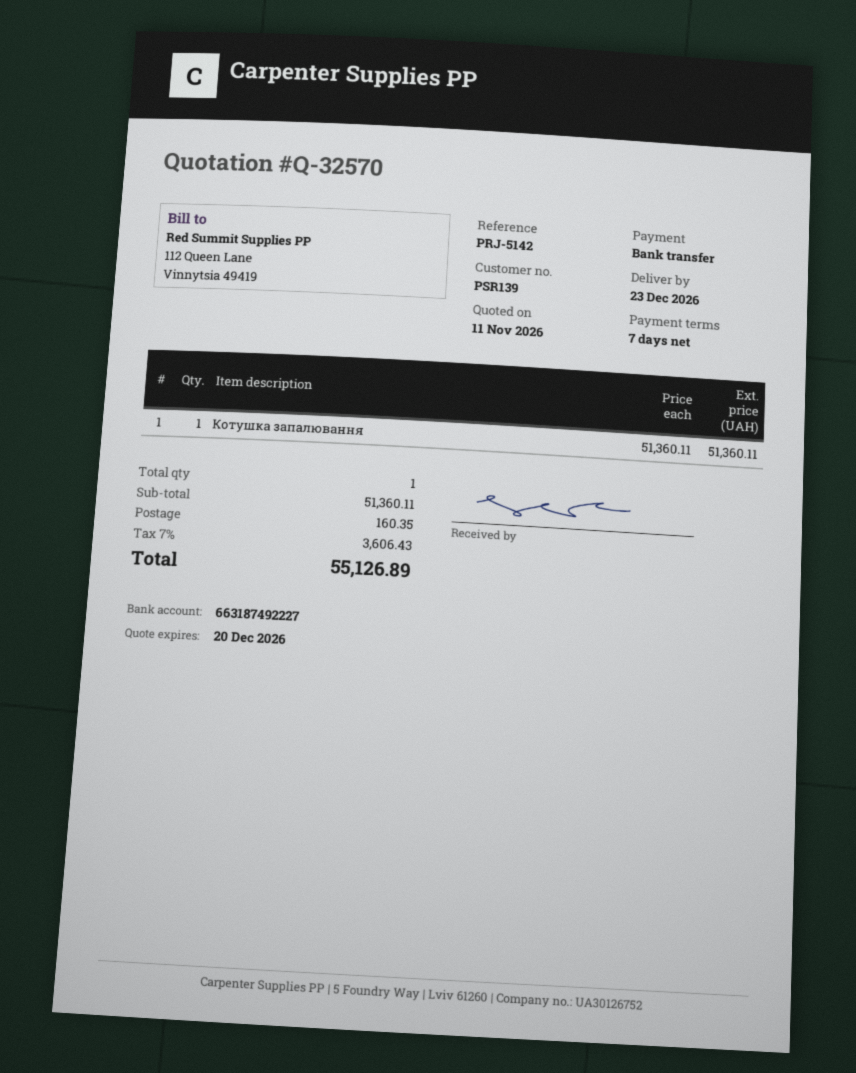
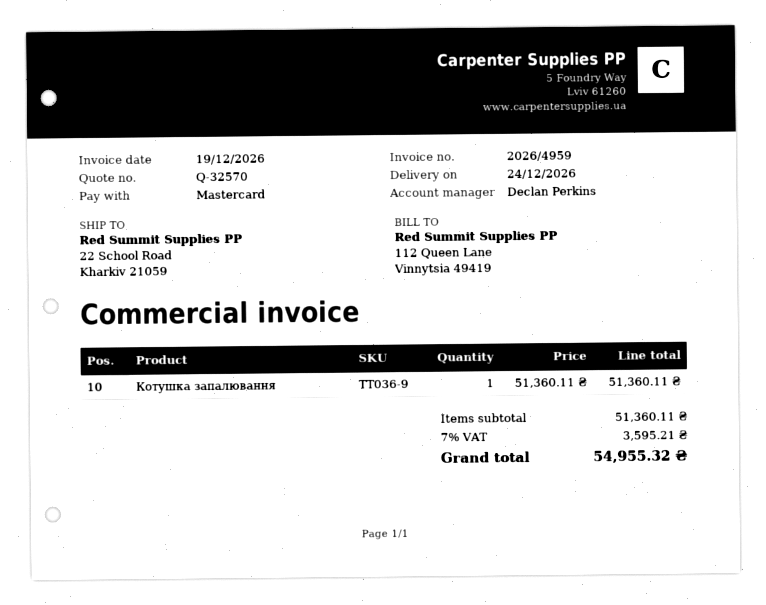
delivery date: 2026-12-23 -> 2026-12-24
payment method: bank transfer -> Mastercard
shipping: 160.35 -> none
tax: 7% = 3606.43 -> 7% = 3595.21
total: 55126.89 -> 54955.32

